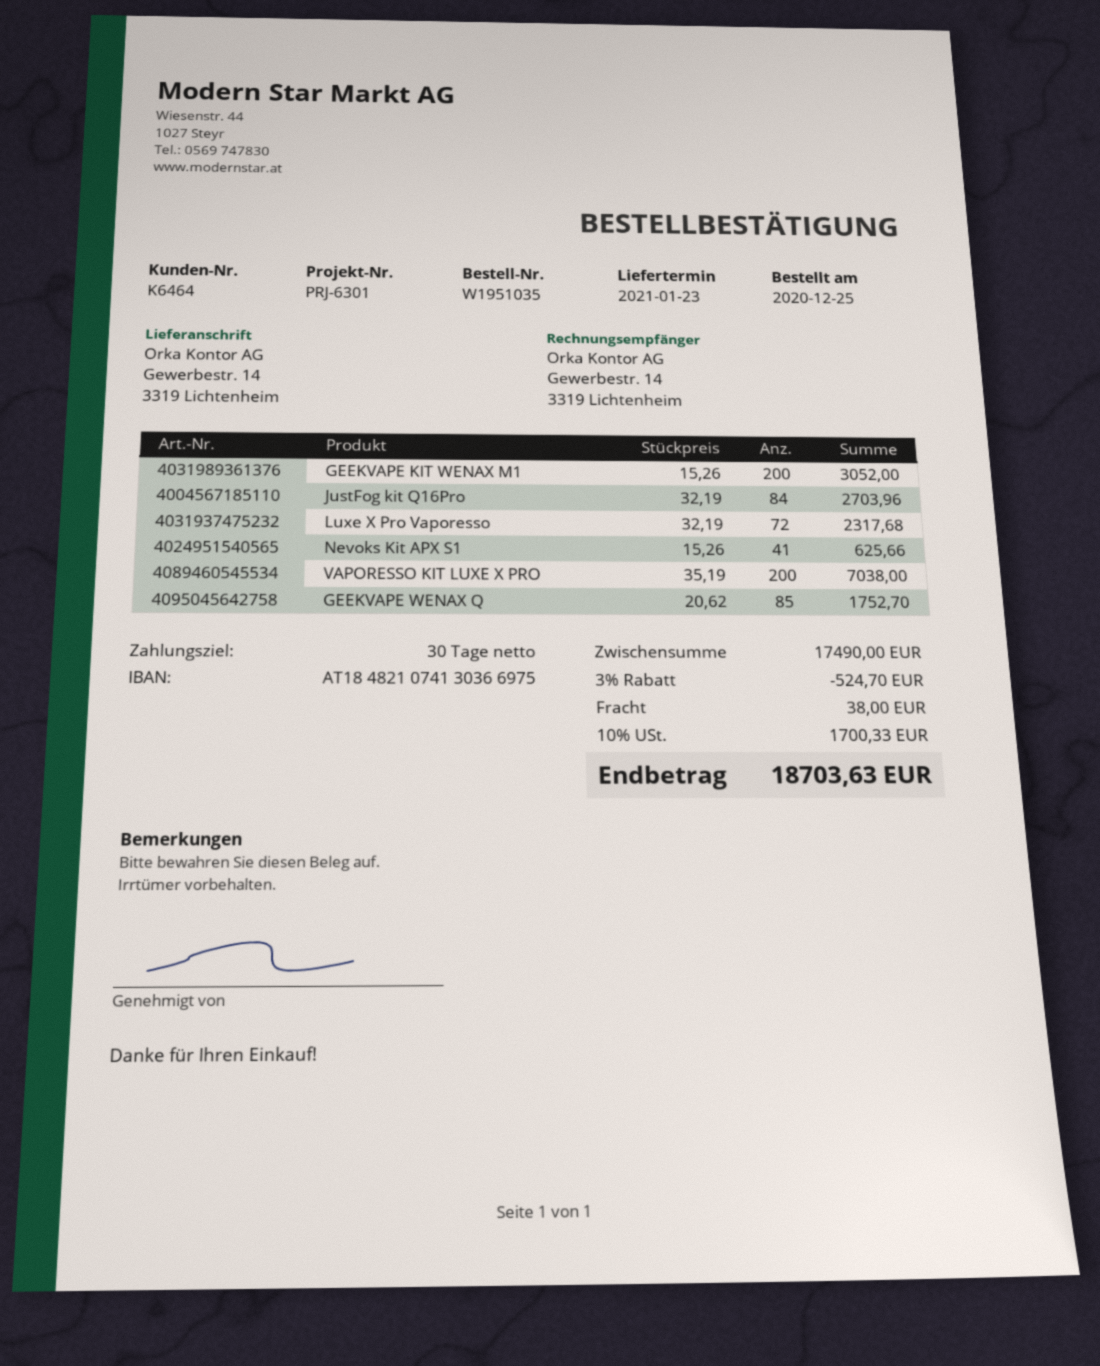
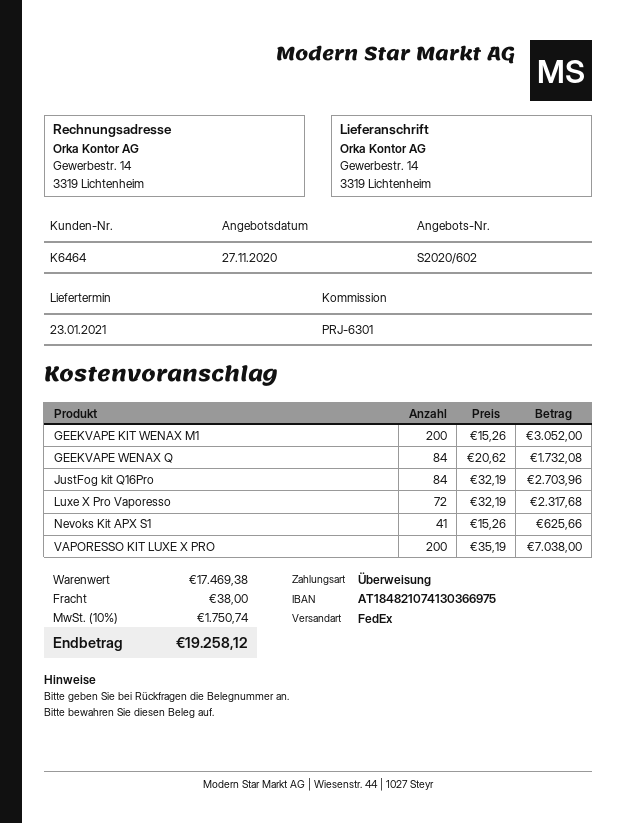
GEEKVAPE WENAX Q: 85 x 20.62 = 1752.70 -> 84 x 20.62 = 1732.08
subtotal: 17490.00 -> 17469.38
discount: 3% = 524.70 -> none
tax: 10% = 1700.33 -> 10% = 1750.74
total: 18703.63 -> 19258.12

